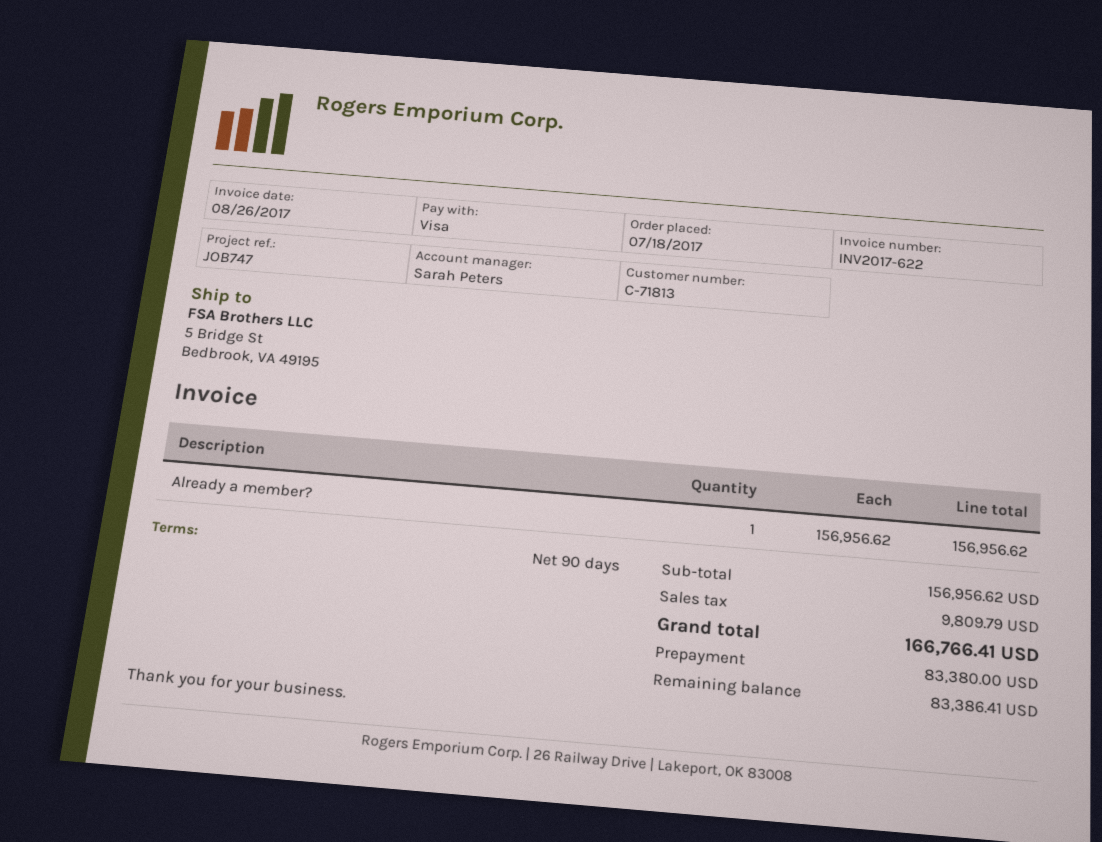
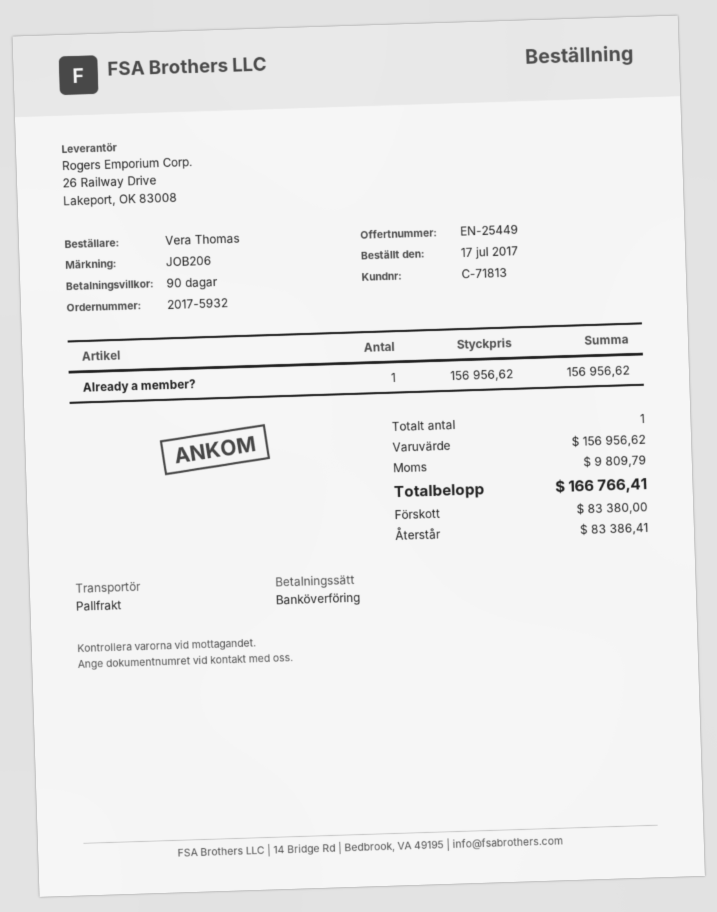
order date: 2017-07-18 -> 2017-07-17
reference: JOB747 -> JOB206
payment method: Visa -> bank transfer

